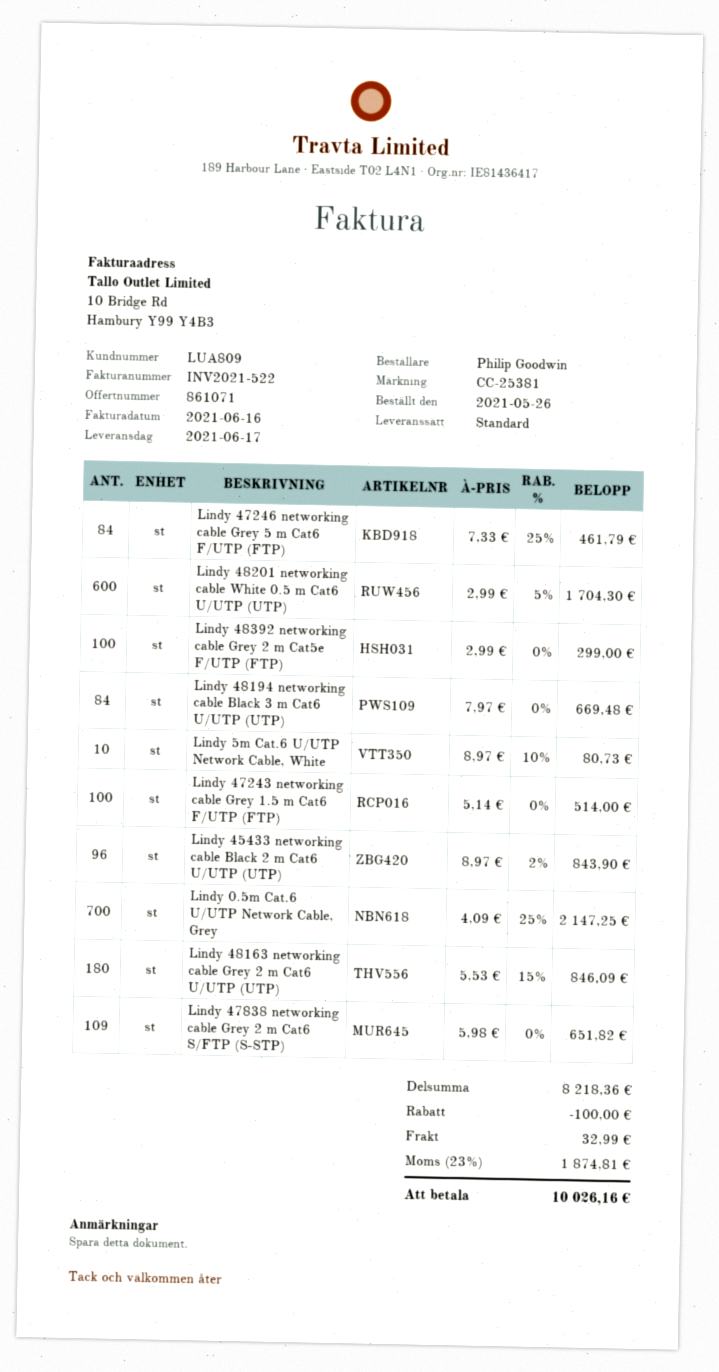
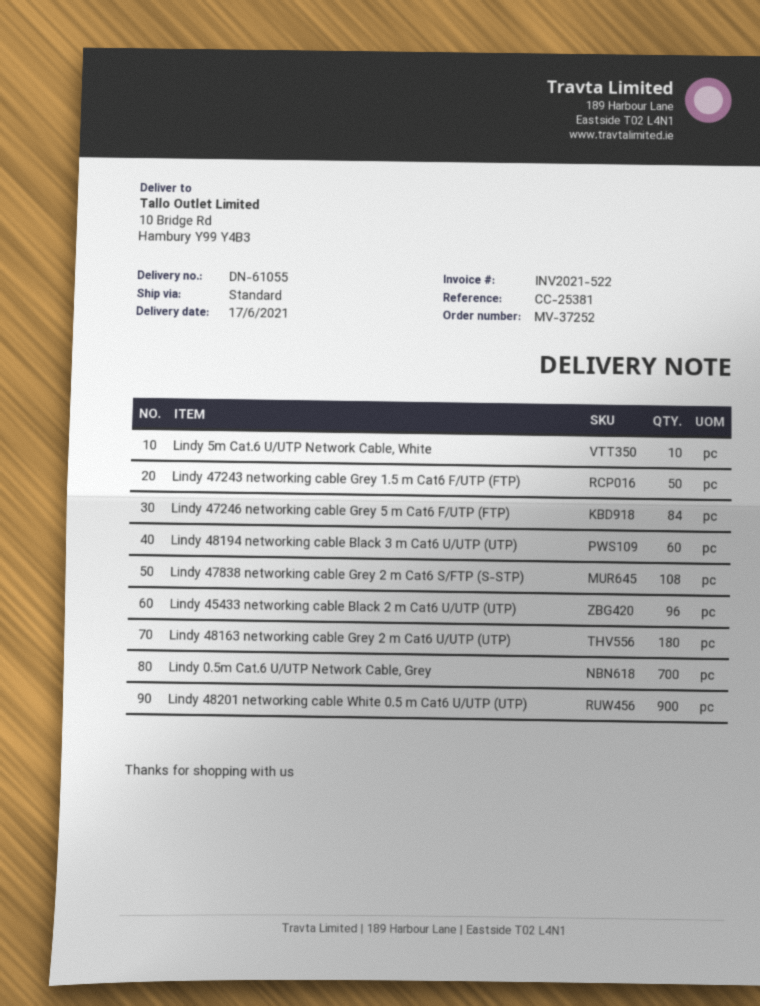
Lindy 48201 networking cable White 0.5 m Cat6 U/UTP (UTP): 600 -> 900
Lindy 48392 networking cable Grey 2 m Cat5e F/UTP (FTP): 100 -> none
Lindy 48194 networking cable Black 3 m Cat6 U/UTP (UTP): 84 -> 60
Lindy 47243 networking cable Grey 1.5 m Cat6 F/UTP (FTP): 100 -> 50
Lindy 47838 networking cable Grey 2 m Cat6 S/FTP (S-STP): 109 -> 108

